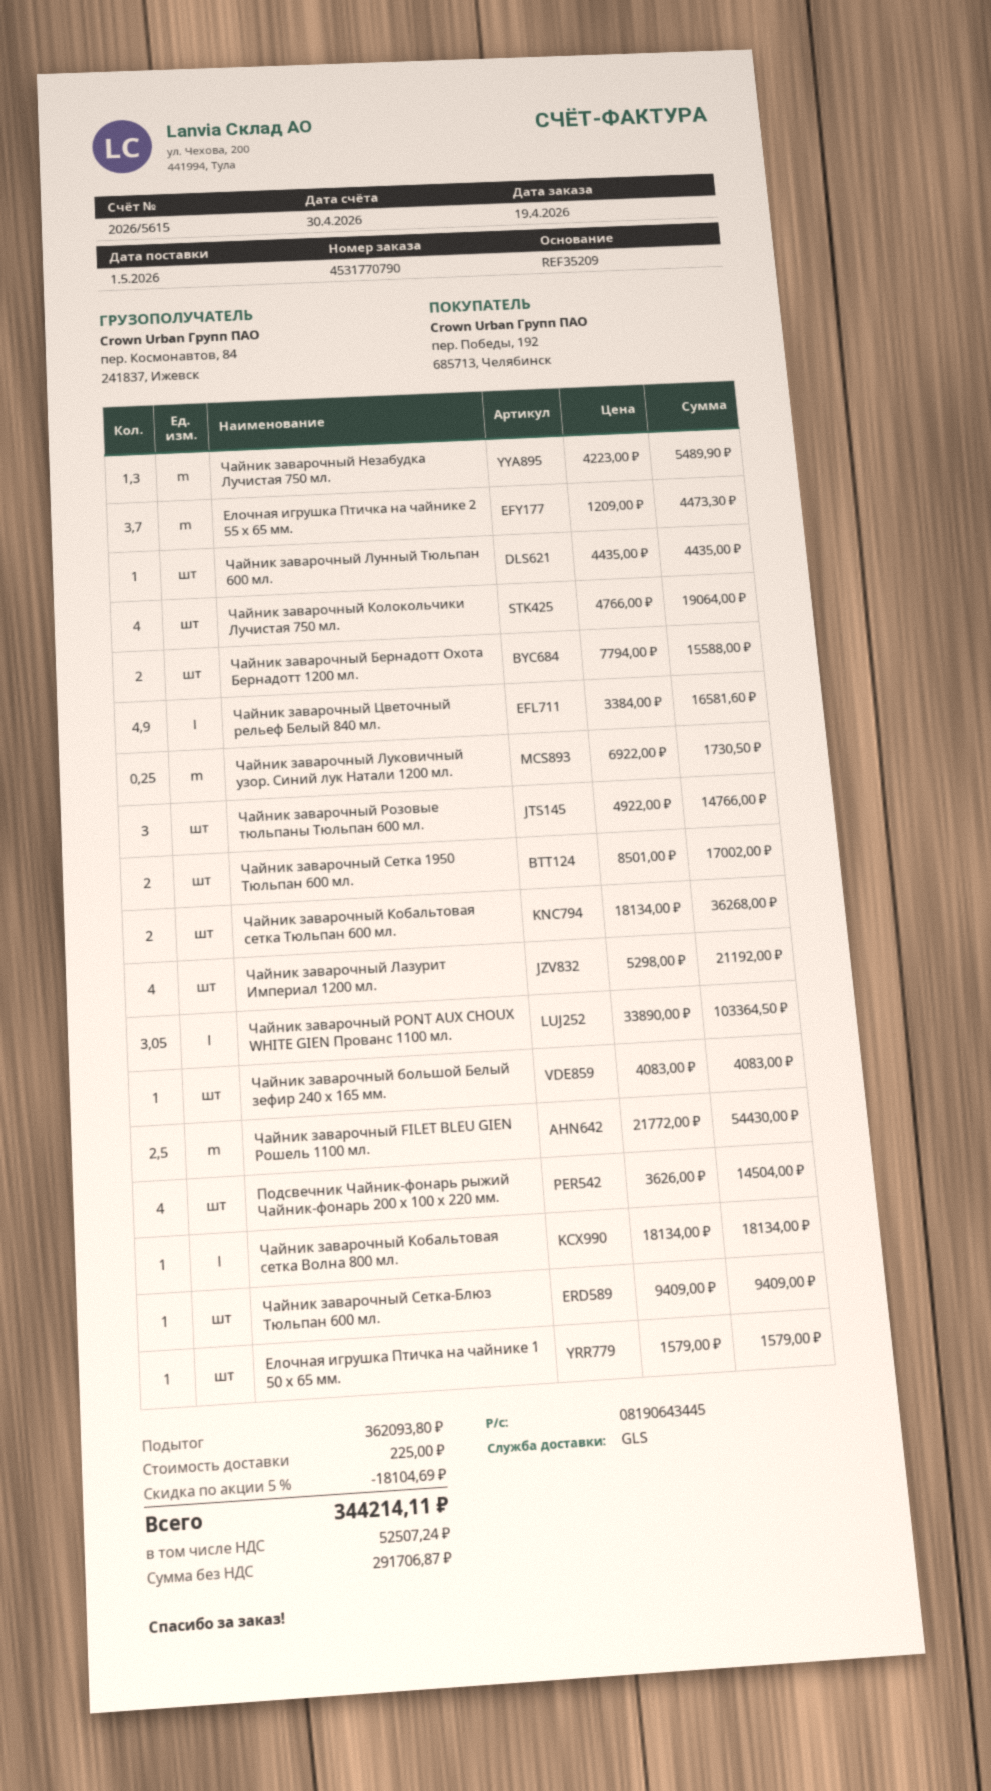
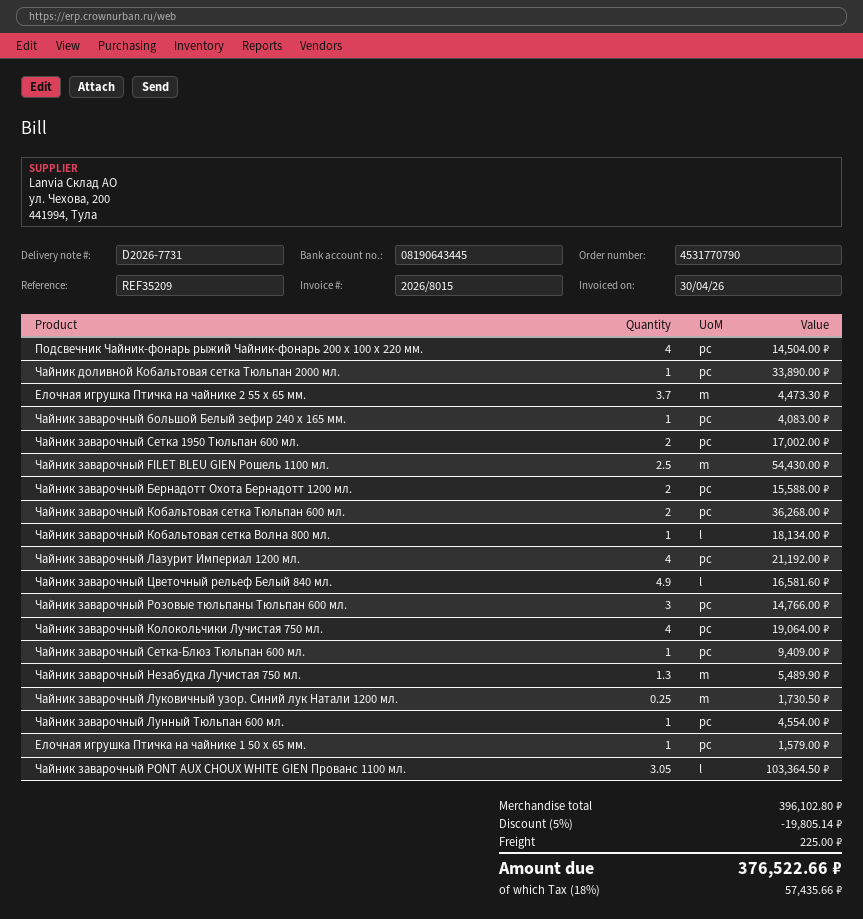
invoice number: 2026/5615 -> 2026/8015
Чайник заварочный Лунный Тюльпан 600 мл.: 1 for 4435.00 -> 1 for 4554.00
Чайник доливной Кобальтовая сетка Тюльпан 2000 мл.: none -> 1 for 33890.00
subtotal: 362093.80 -> 396102.80
discount: 5% = 18104.69 -> 5% = 19805.14
tax: 52507.24 -> 57435.66
total: 344214.11 -> 376522.66

